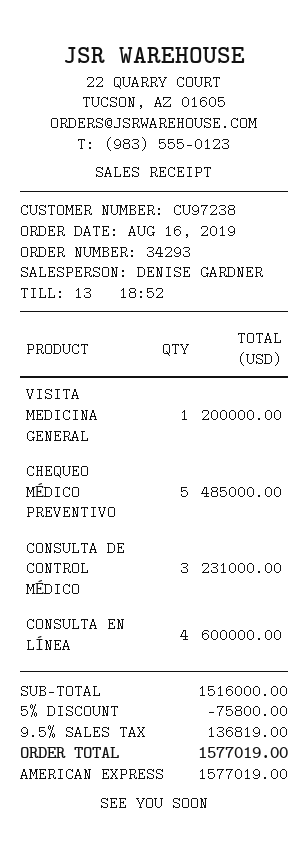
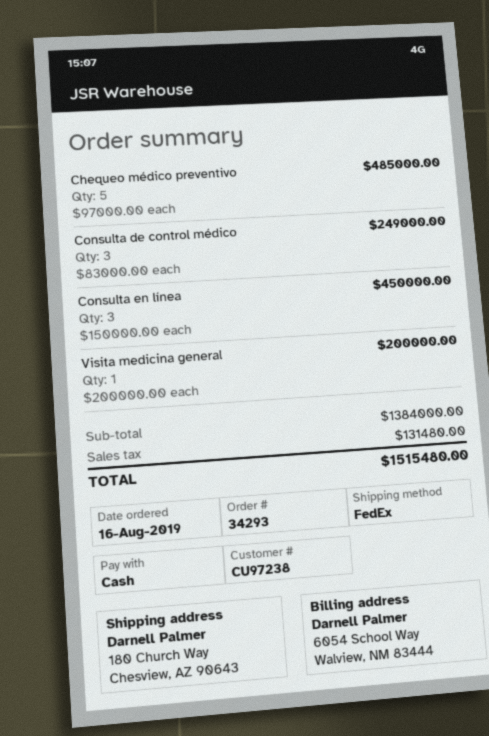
payment method: American Express -> cash
CONSULTA DE CONTROL MÉDICO: 3 for 231000.00 -> 3 for 249000.00
CONSULTA EN LÍNEA: 4 for 600000.00 -> 3 for 450000.00
subtotal: 1516000.00 -> 1384000.00
discount: 5% = 75800.00 -> none
tax: 136819.00 -> 131480.00
total: 1577019.00 -> 1515480.00

